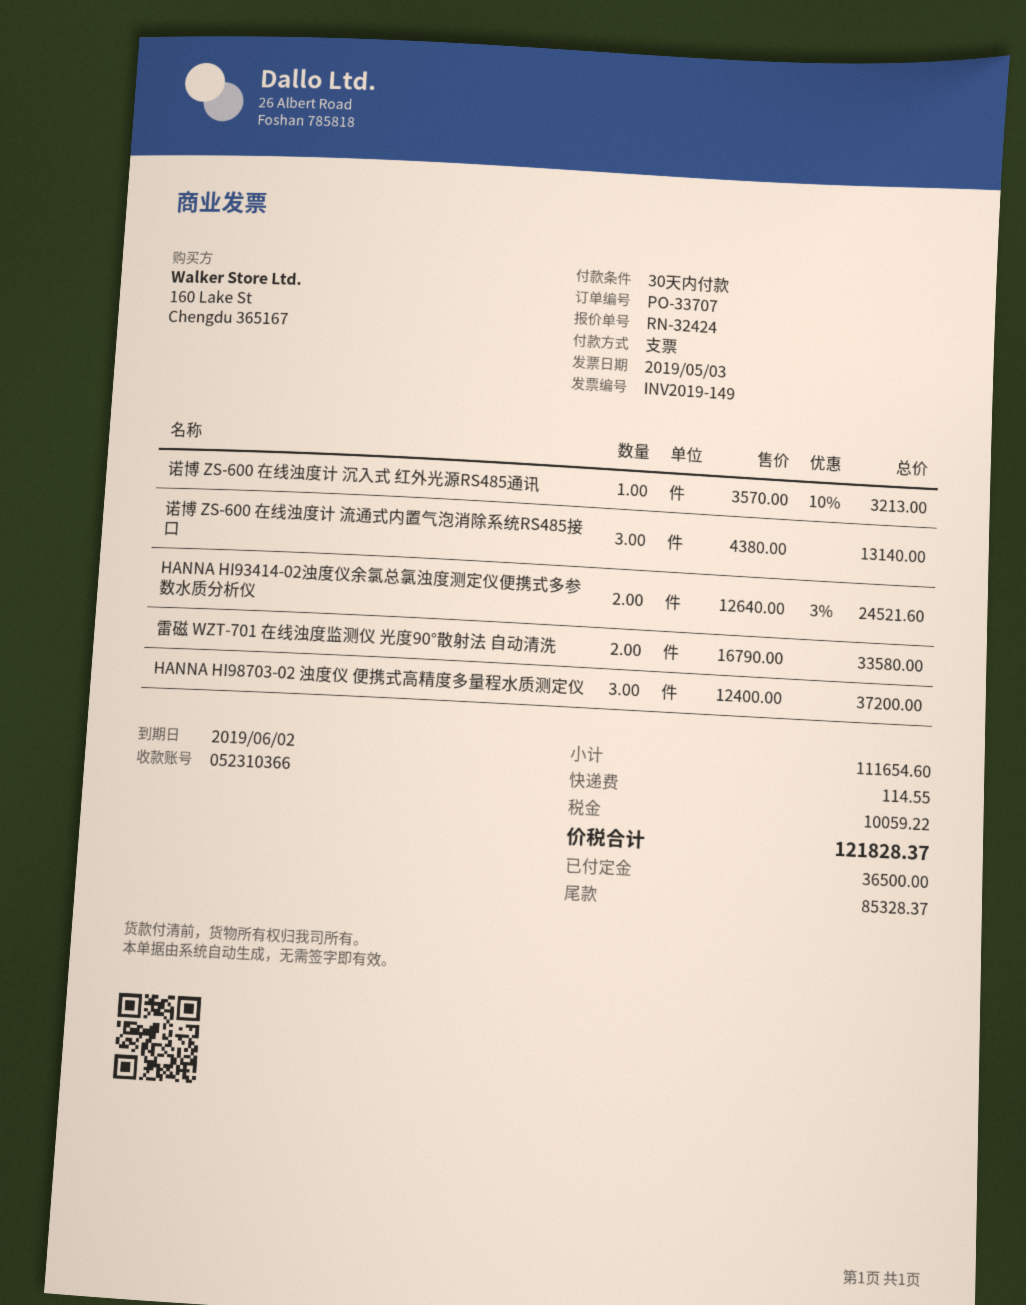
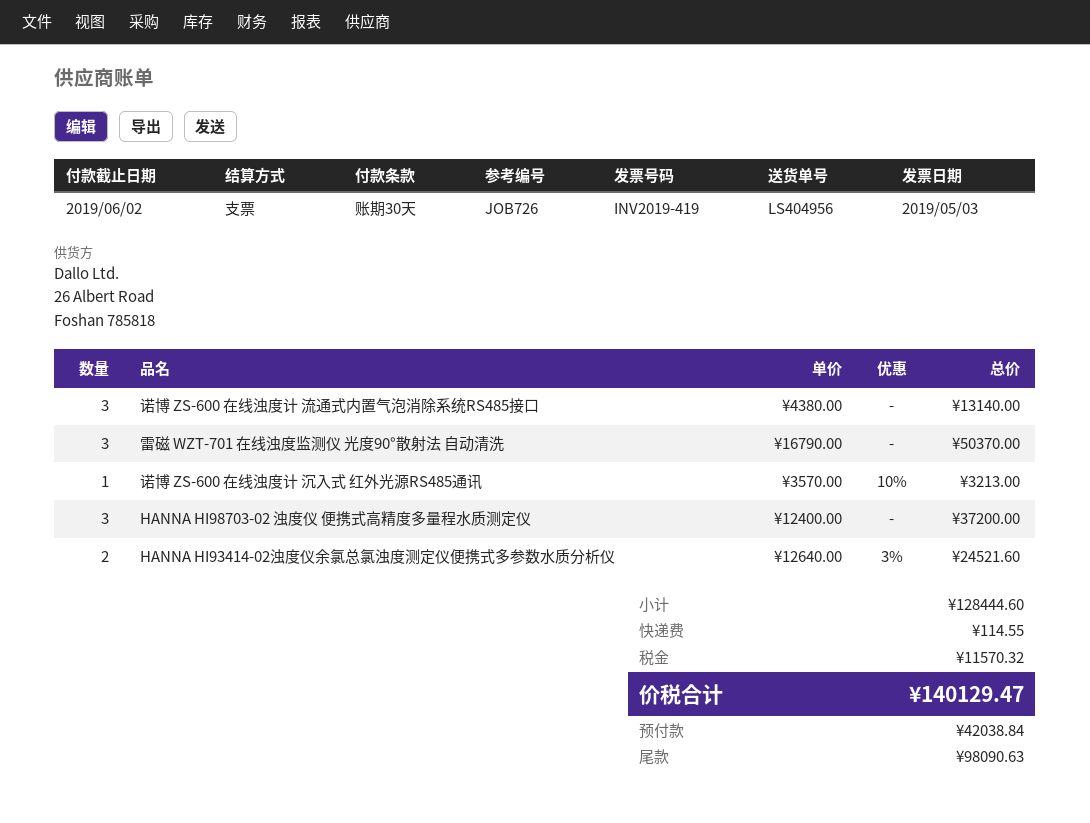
invoice number: INV2019-149 -> INV2019-419
雷磁 WZT-701 在线浊度监测仪 光度90°散射法 自动清洗: 2 x 16790.00 = 33580.00 -> 3 x 16790.00 = 50370.00
subtotal: 111654.60 -> 128444.60
tax: 10059.22 -> 11570.32
total: 121828.37 -> 140129.47
deposit: 36500.00 -> 42038.84
balance: 85328.37 -> 98090.63

